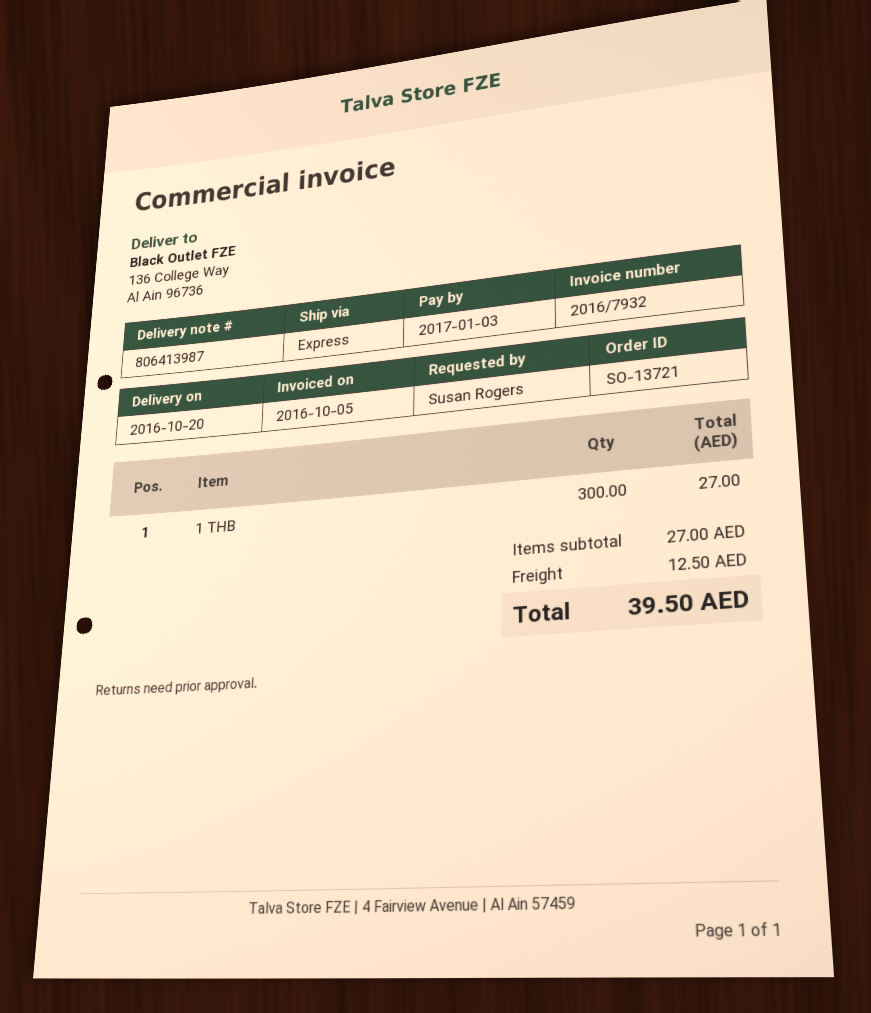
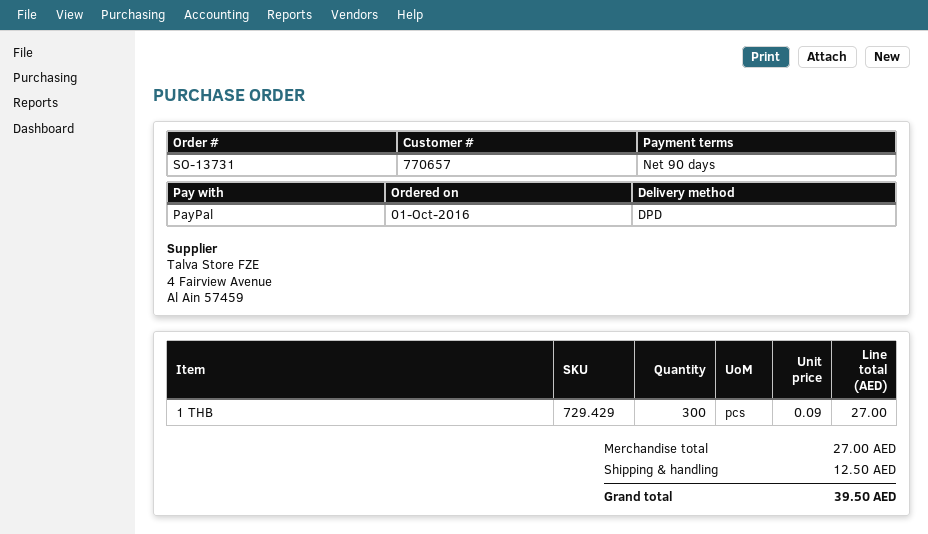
order number: SO-13721 -> SO-13731
shipping method: express -> DPD

